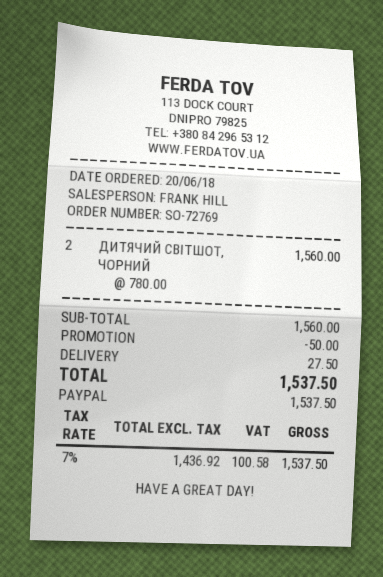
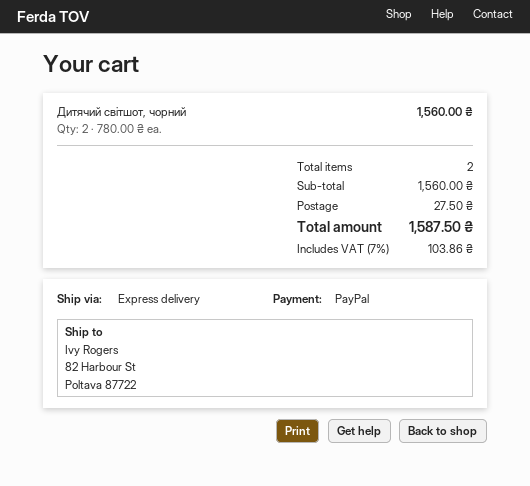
discount: 50.00 -> none
tax: 7% = 100.58 -> 7% = 103.86
total: 1537.50 -> 1587.50

